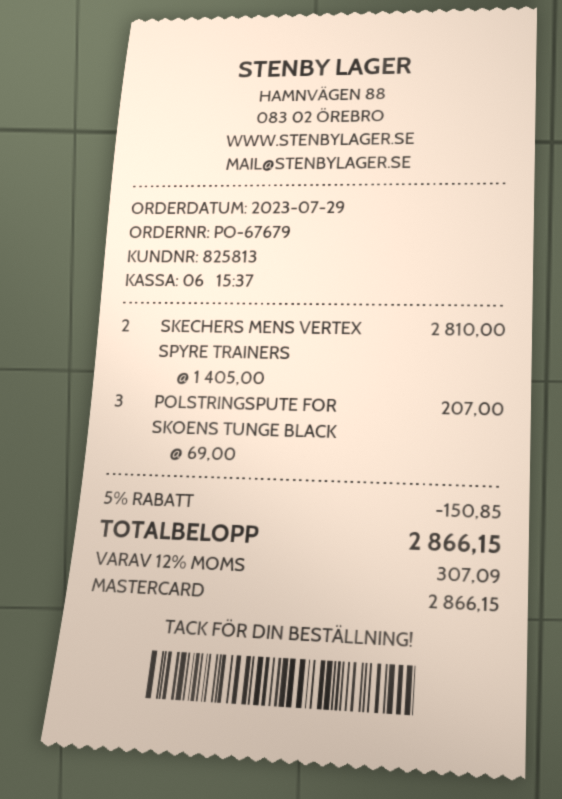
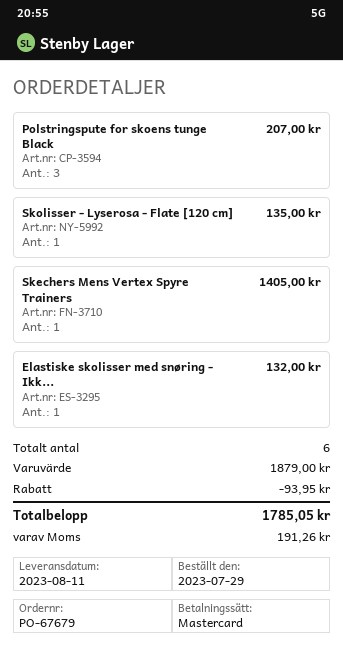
SKECHERS MENS VERTEX SPYRE TRAINERS: 2 for 2810.00 -> 1 for 1405.00
Skolisser - Lyserosa - Flate [120 cm]: none -> 1 for 135.00
Elastiske skolisser med snøring - Ikk...: none -> 1 for 132.00
discount: 150.85 -> 93.95
tax: 307.09 -> 191.26
total: 2866.15 -> 1785.05

